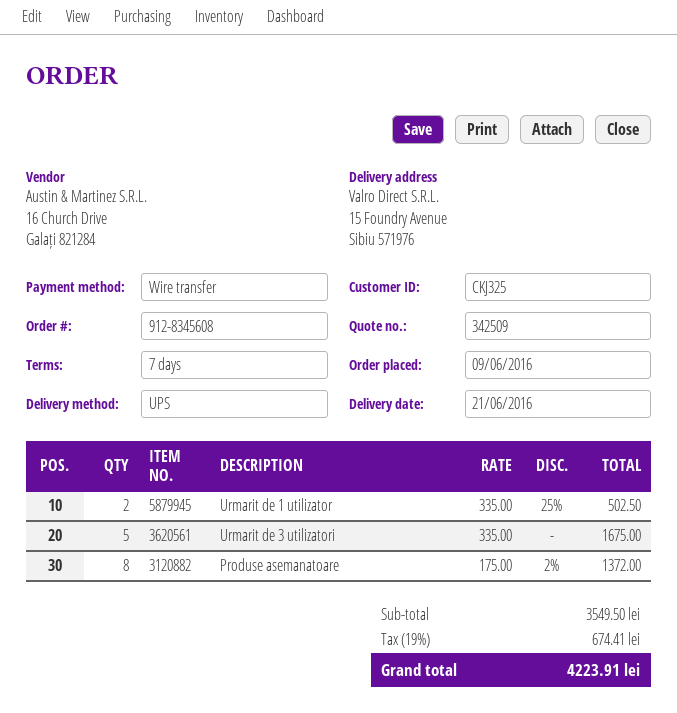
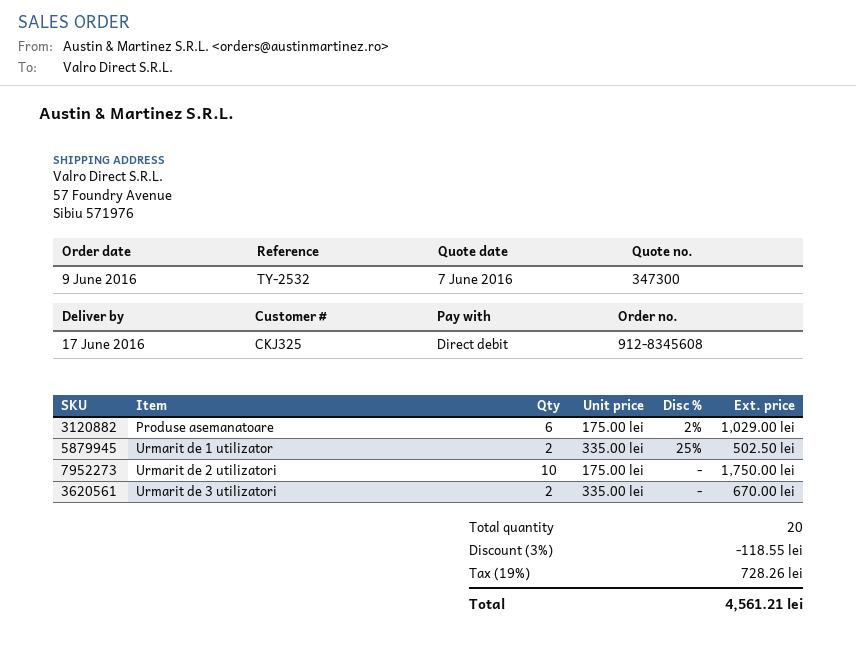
quote number: 342509 -> 347300
delivery date: 2016-06-21 -> 2016-06-17
payment method: bank transfer -> direct debit
ship to: 15 Foundry Avenue, Sibiu 571976 -> 57 Foundry Avenue, Sibiu 571976
Urmarit de 3 utilizatori: 5 x 335.00 = 1675.00 -> 2 x 335.00 = 670.00
Produse asemanatoare: 8 x 175.00 - 2% = 1372.00 -> 6 x 175.00 - 2% = 1029.00
Urmarit de 2 utilizatori: none -> 10 x 175.00 = 1750.00
discount: none -> 3% = 118.55
tax: 19% = 674.41 -> 19% = 728.26
total: 4223.91 -> 4561.21

